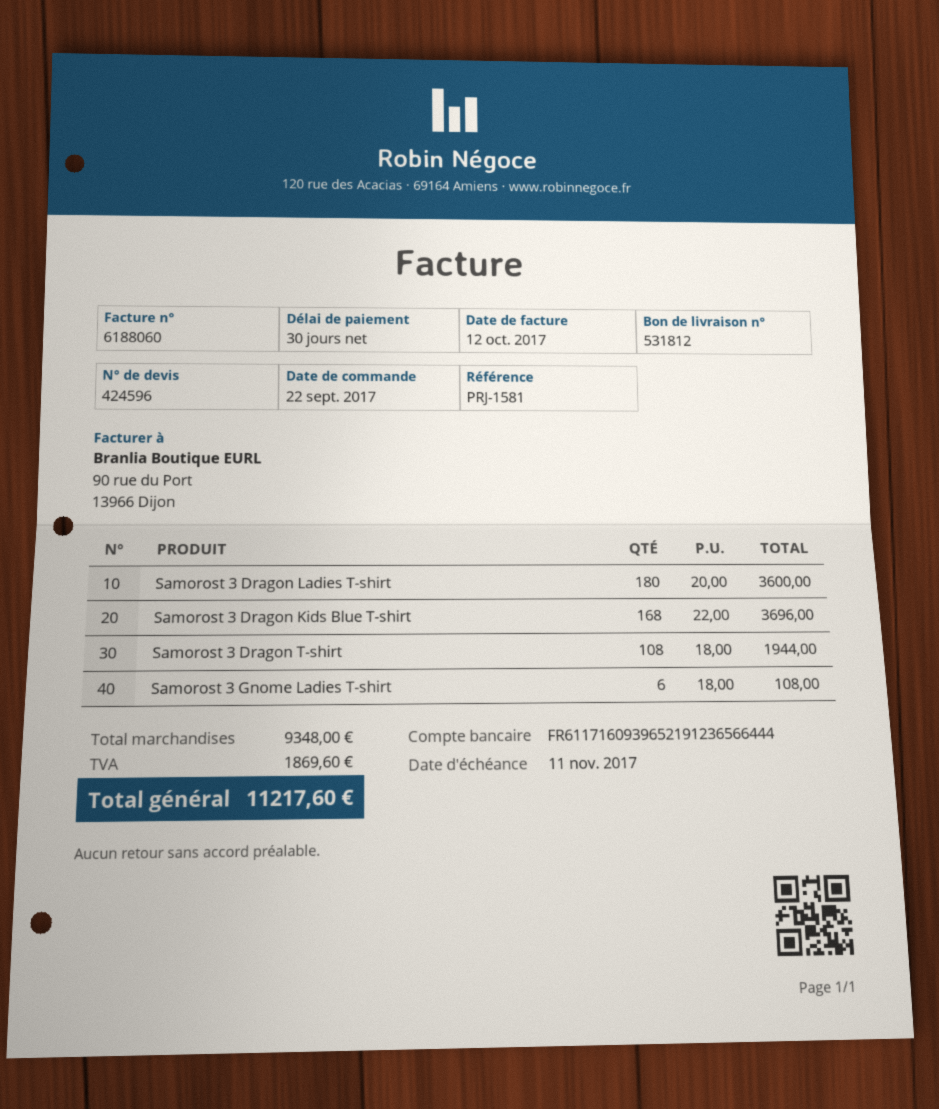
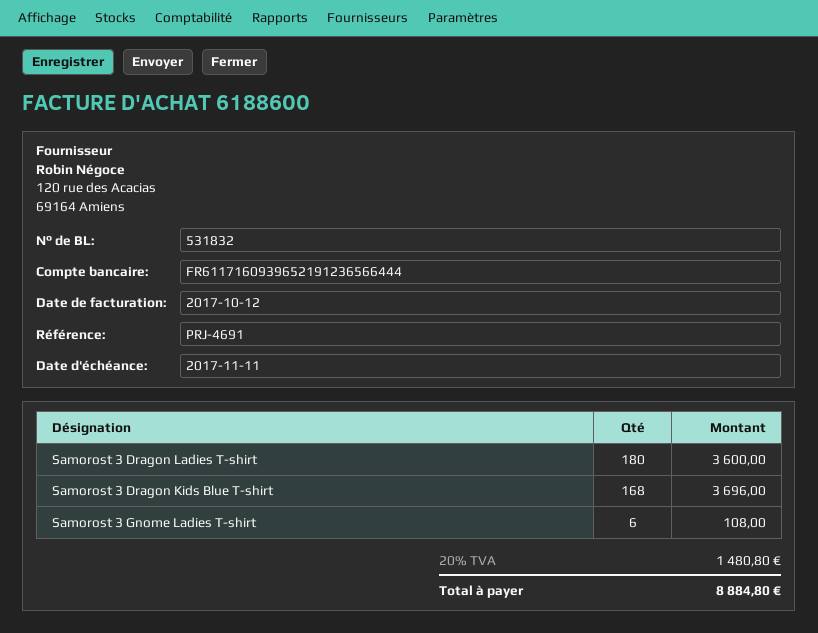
delivery note number: 531812 -> 531832
invoice number: 6188060 -> 6188600
reference: PRJ-1581 -> PRJ-4691
Samorost 3 Dragon T-shirt: 108 for 1944.00 -> none
tax: 1869.60 -> 1480.80
total: 11217.60 -> 8884.80

